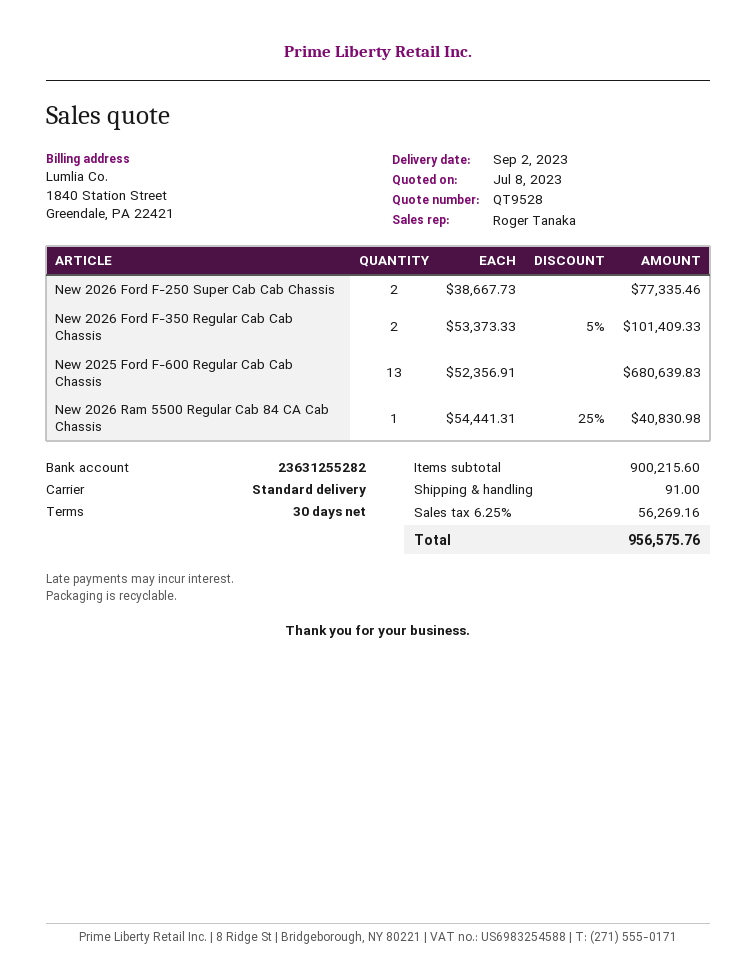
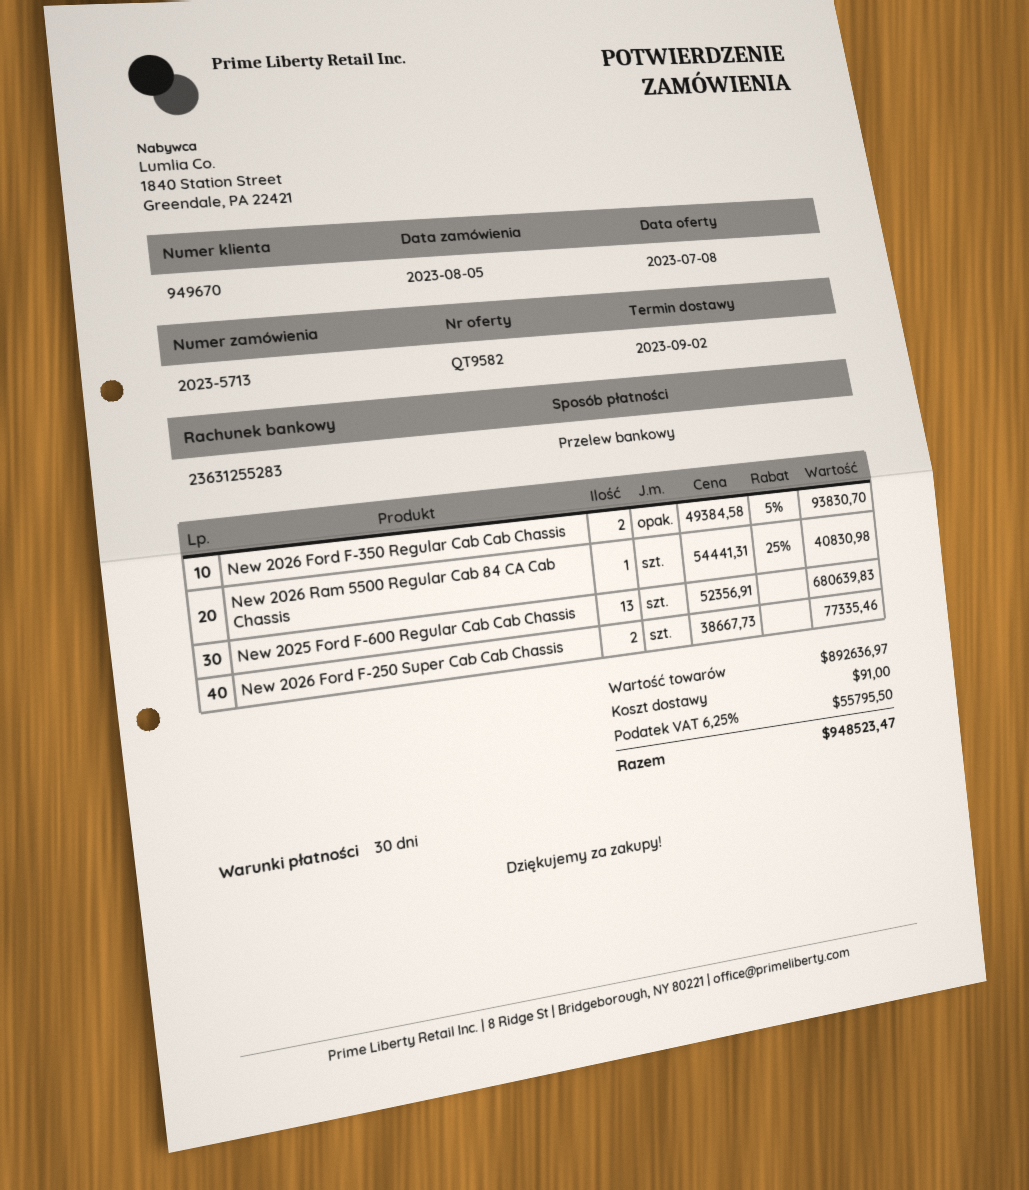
quote number: QT9528 -> QT9582
bank account: 23631255282 -> 23631255283
New 2026 Ford F-350 Regular Cab Cab Chassis: 2 x 53373.33 - 5% = 101409.33 -> 2 x 49384.58 - 5% = 93830.70
subtotal: 900215.60 -> 892636.97
tax: 6.25% = 56269.16 -> 6.25% = 55795.50
total: 956575.76 -> 948523.47

